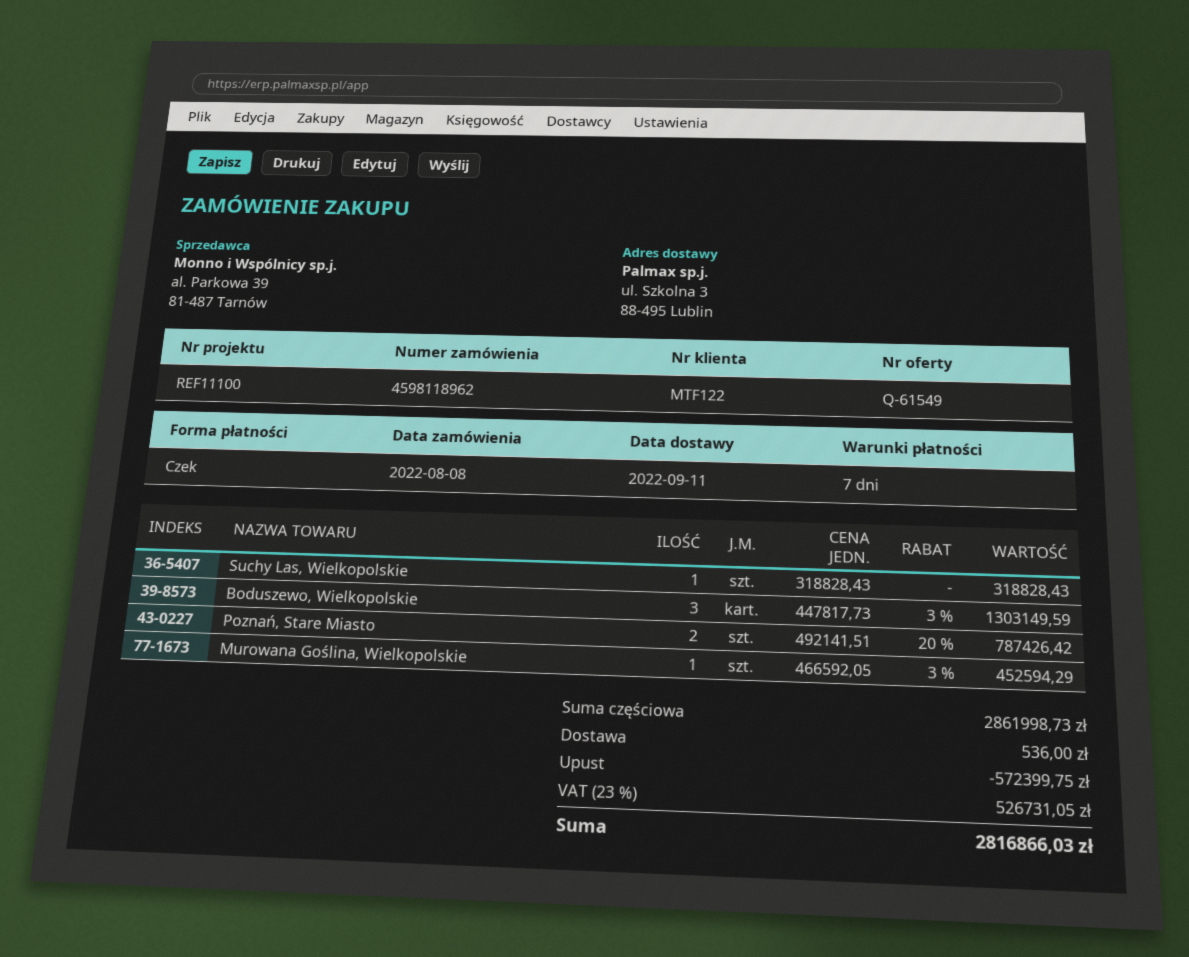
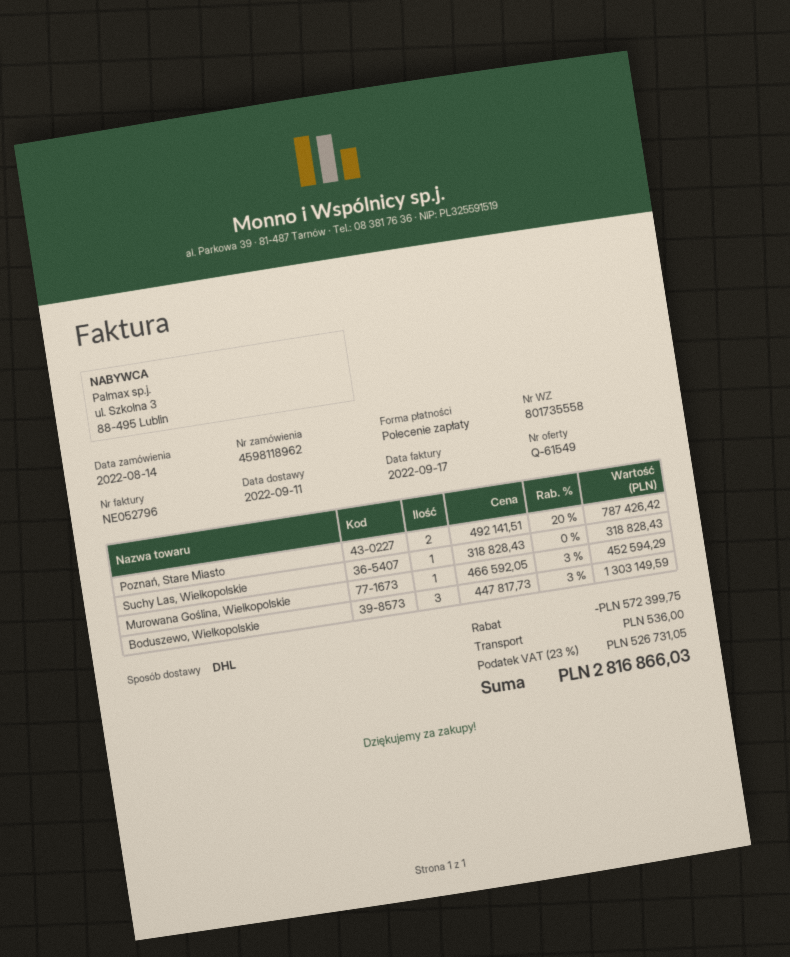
order date: 2022-08-08 -> 2022-08-14
payment method: cheque -> direct debit

